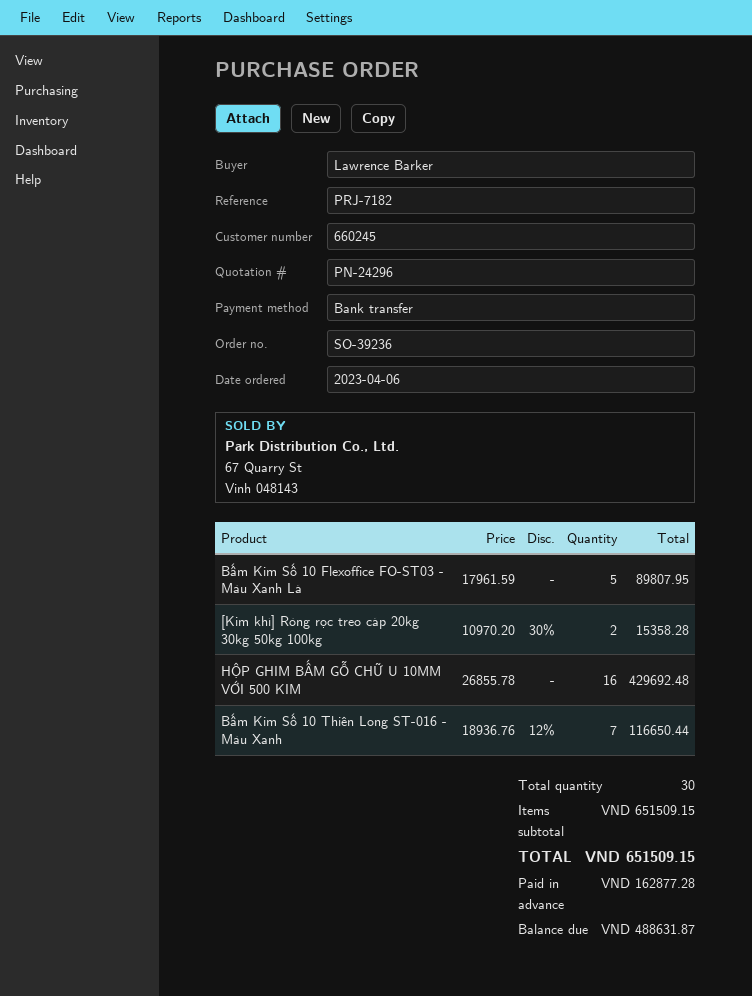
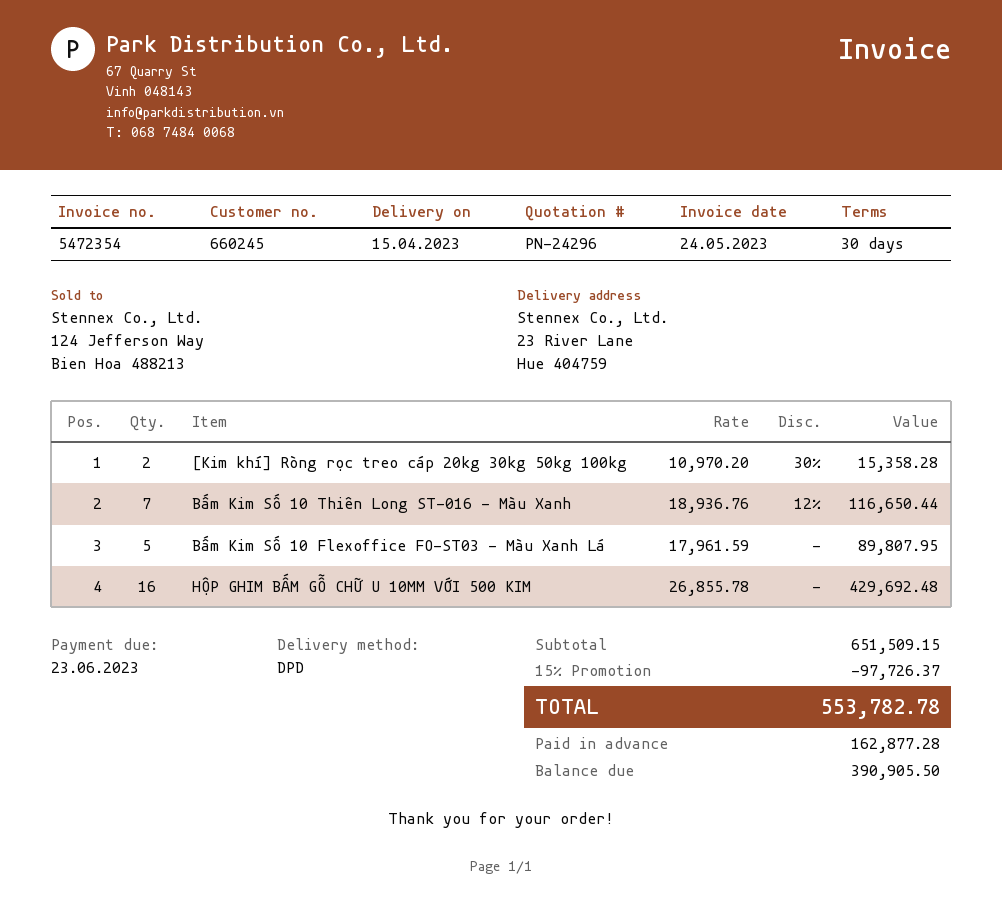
discount: none -> 15% = 97726.37
total: 651509.15 -> 553782.78
balance: 488631.87 -> 390905.50

